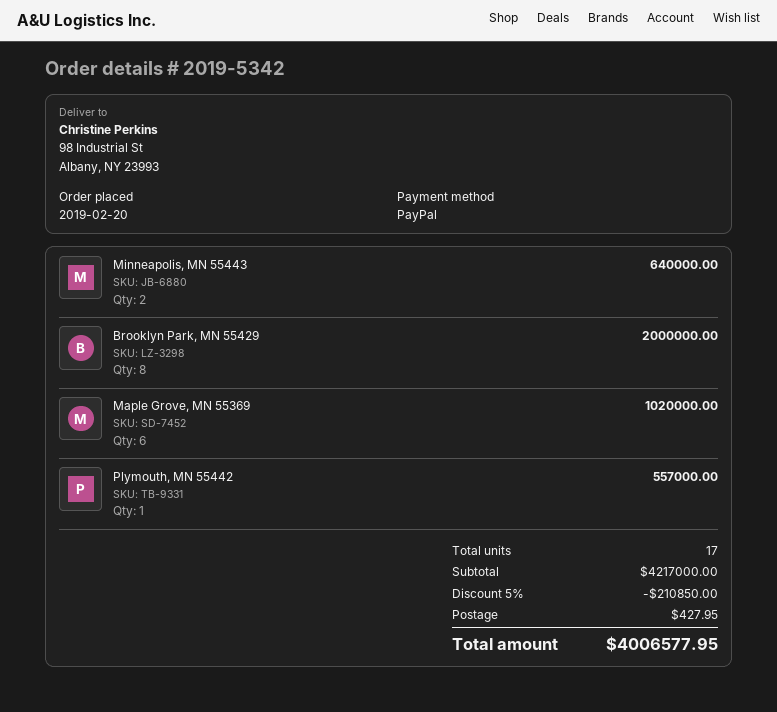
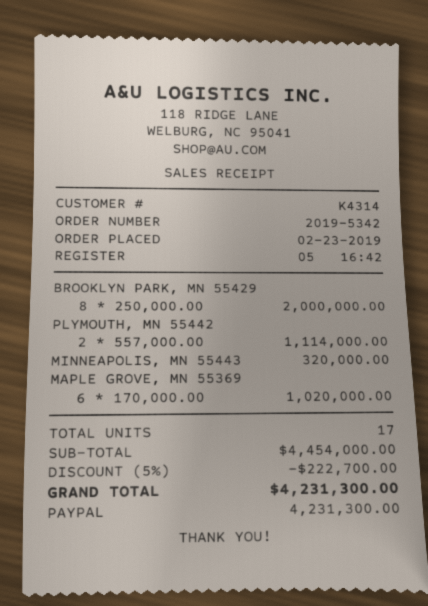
order date: 2019-02-20 -> 2019-02-23
Minneapolis, MN 55443: 2 for 640000.00 -> 1 for 320000.00
Plymouth, MN 55442: 1 for 557000.00 -> 2 for 1114000.00
subtotal: 4217000.00 -> 4454000.00
discount: 5% = 210850.00 -> 5% = 222700.00
shipping: 427.95 -> none
total: 4006577.95 -> 4231300.00

